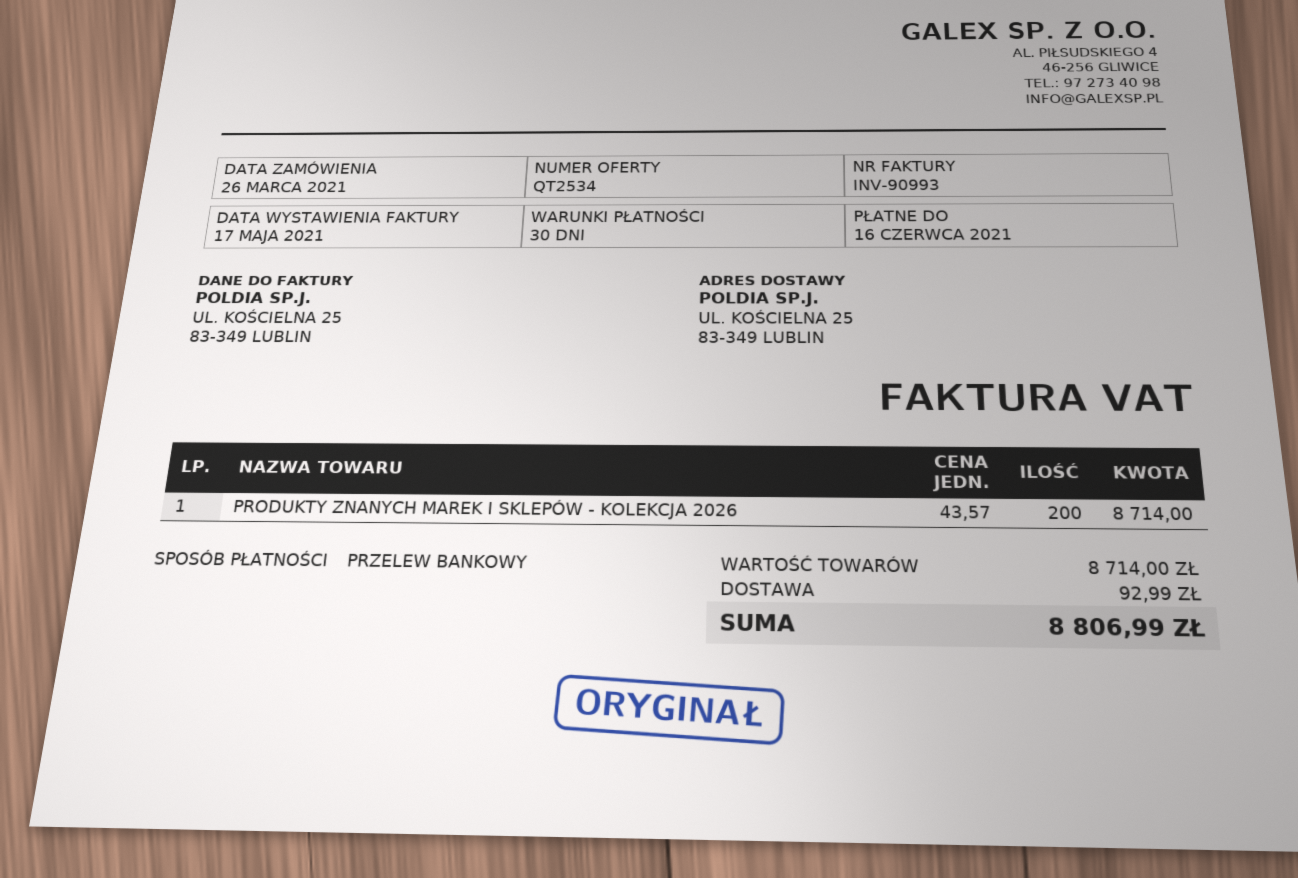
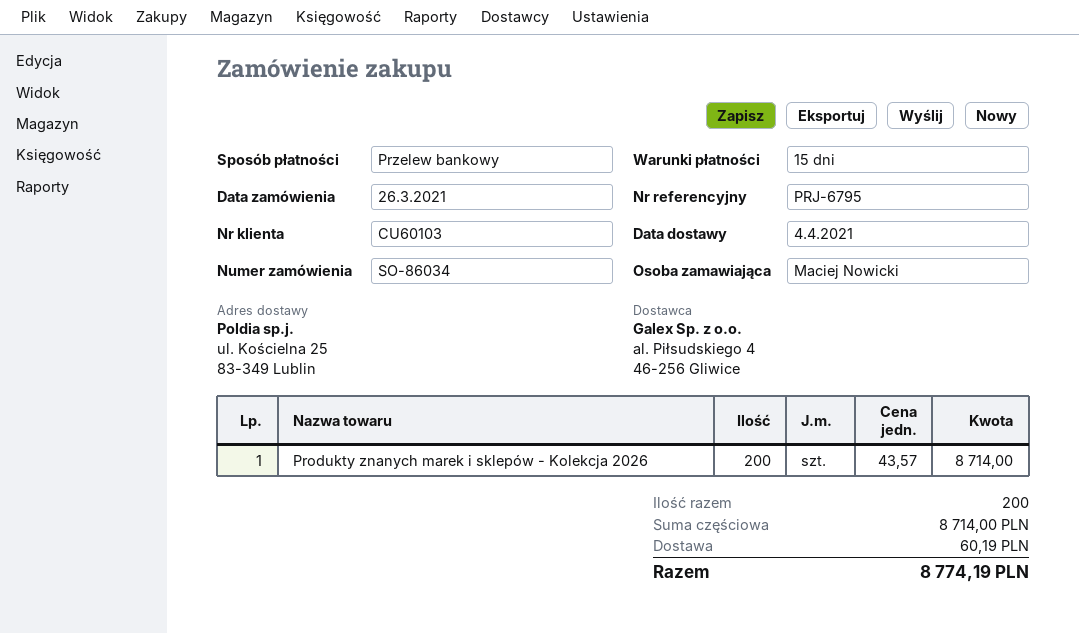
payment terms: 30 days -> 15 days
shipping: 92.99 -> 60.19
total: 8806.99 -> 8774.19

